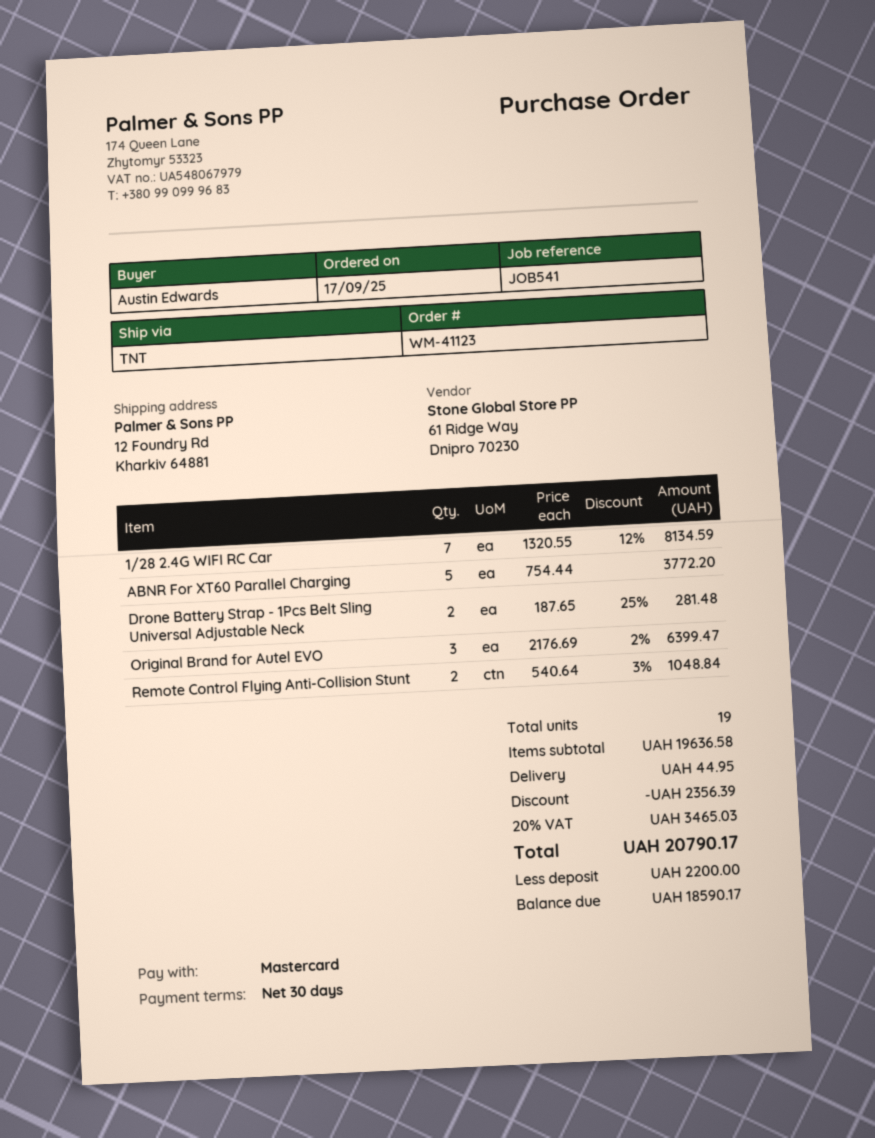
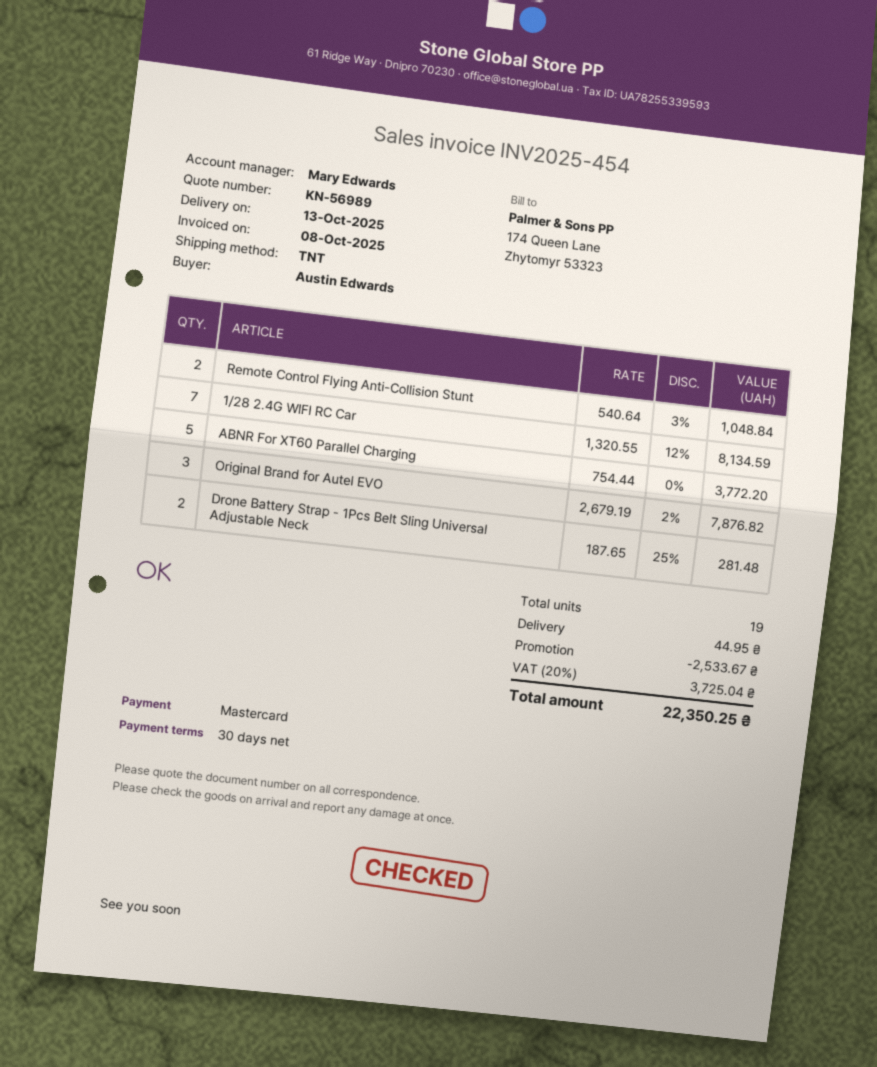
Original Brand for Autel EVO: 3 x 2176.69 - 2% = 6399.47 -> 3 x 2679.19 - 2% = 7876.82
discount: 2356.39 -> 2533.67
tax: 20% = 3465.03 -> 20% = 3725.04
total: 20790.17 -> 22350.25

